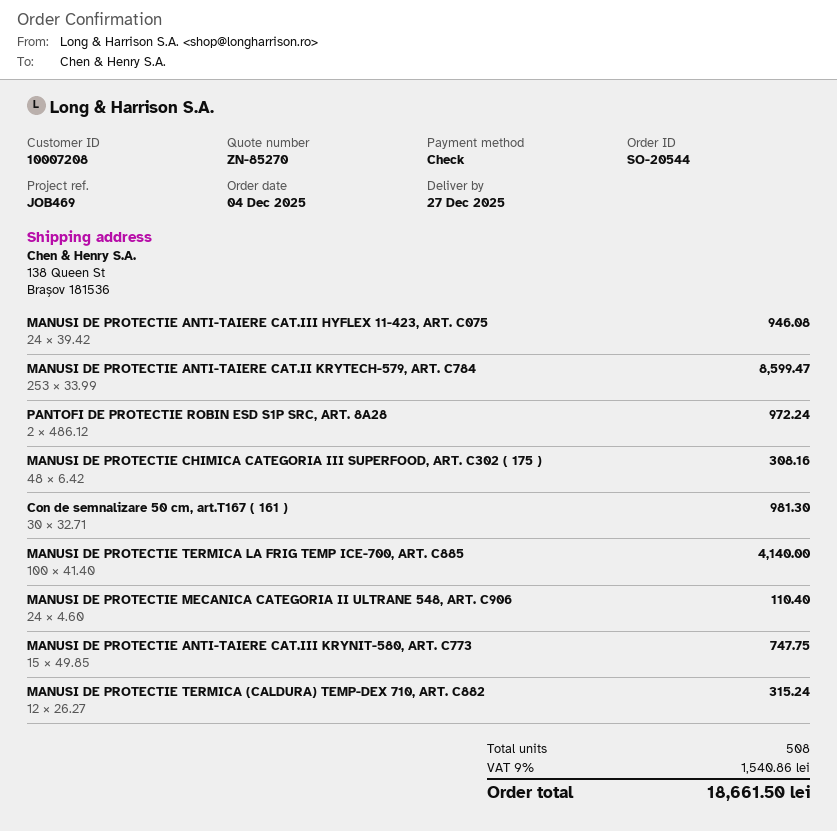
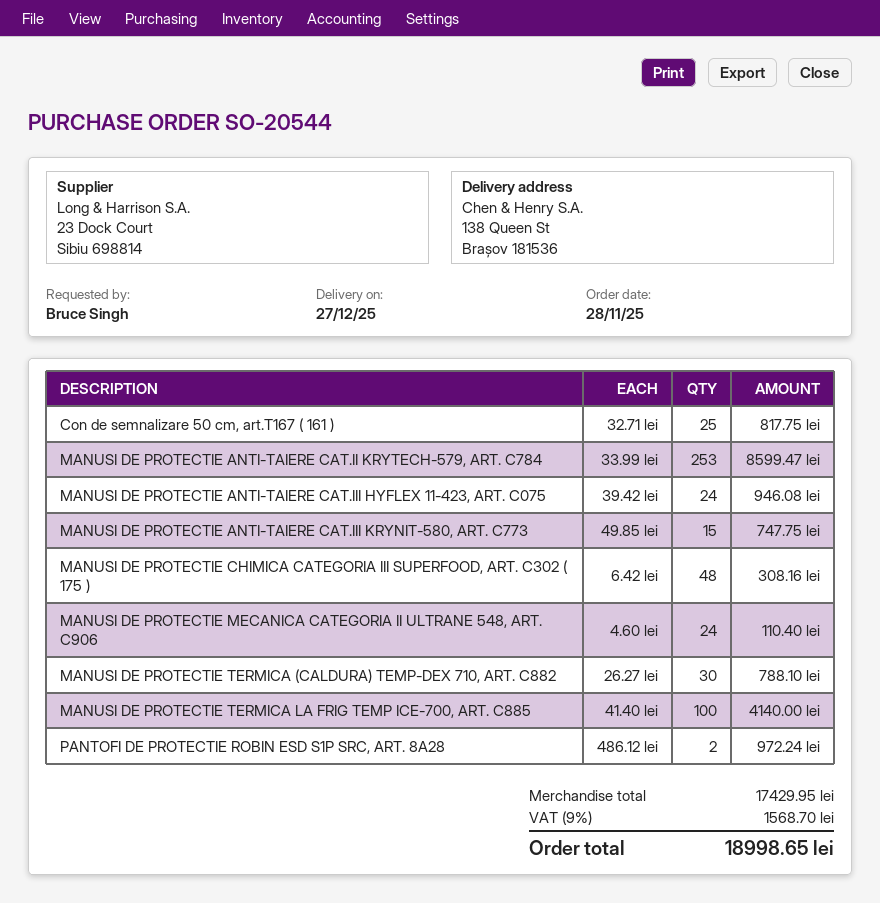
order date: 2025-12-04 -> 2025-11-28
Con de semnalizare 50 cm, art.T167 ( 161 ): 30 x 32.71 = 981.30 -> 25 x 32.71 = 817.75
MANUSI DE PROTECTIE TERMICA (CALDURA) TEMP-DEX 710, ART. C882: 12 x 26.27 = 315.24 -> 30 x 26.27 = 788.10
tax: 9% = 1540.86 -> 9% = 1568.70
total: 18661.50 -> 18998.65

